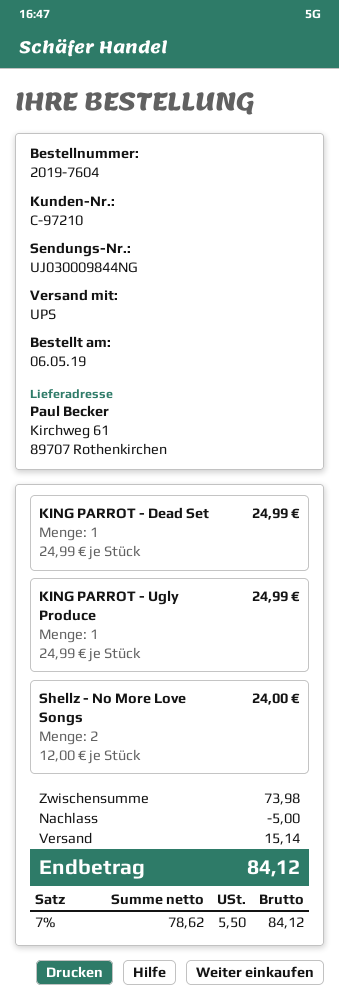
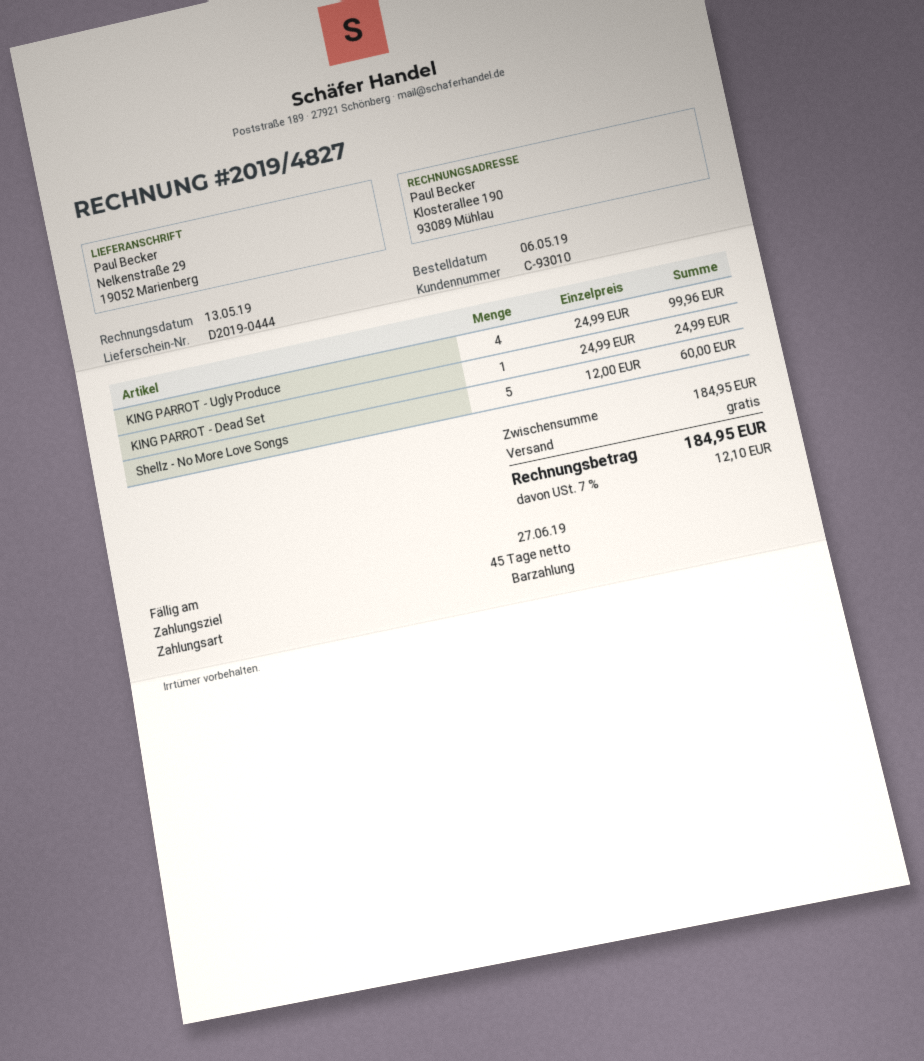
customer number: C-97210 -> C-93010
ship to: Kirchweg 61, 89707 Rothenkirchen -> Nelkenstraße 29, 19052 Marienberg
KING PARROT - Ugly Produce: 1 x 24.99 = 24.99 -> 4 x 24.99 = 99.96
Shellz - No More Love Songs: 2 x 12.00 = 24.00 -> 5 x 12.00 = 60.00
subtotal: 73.98 -> 184.95
discount: 5.00 -> none
shipping: 15.14 -> 0.00
tax: 7% = 5.50 -> 7% = 12.10
total: 84.12 -> 184.95

